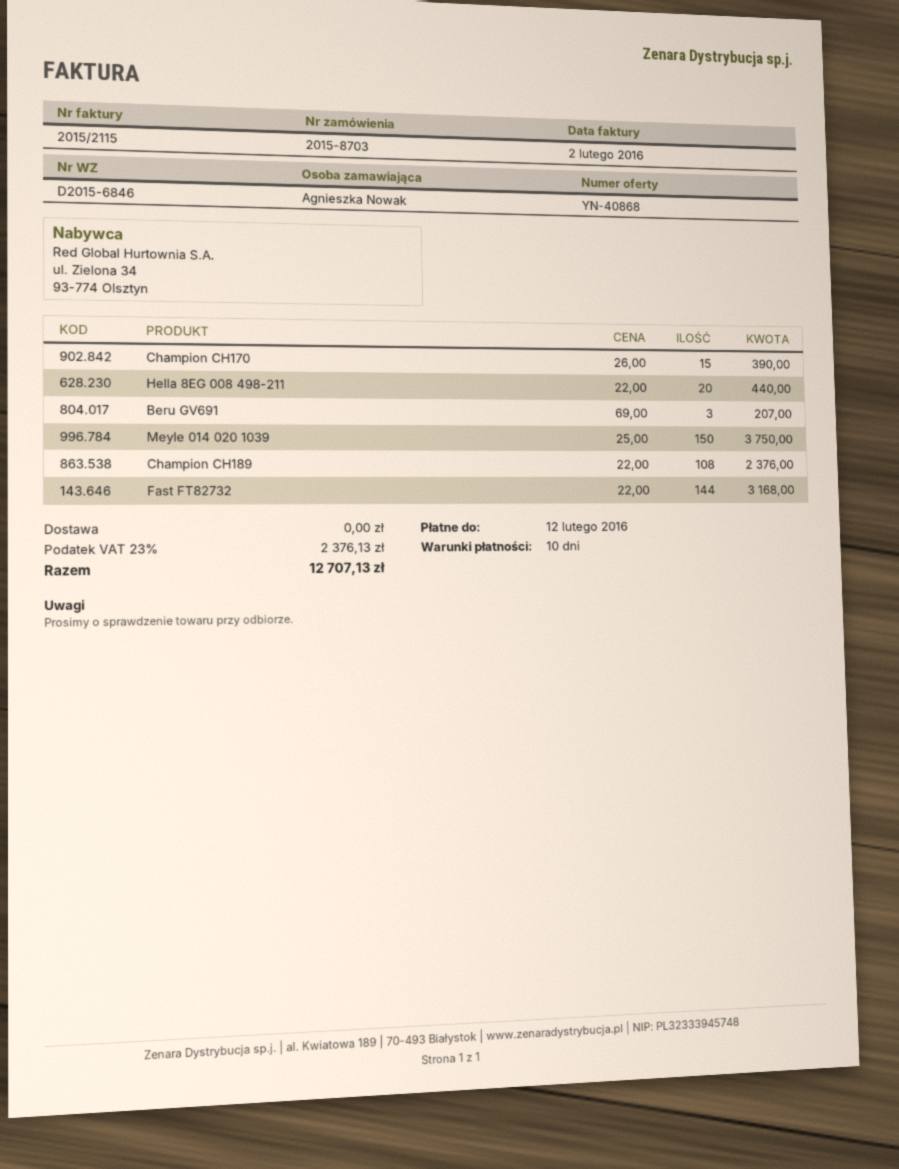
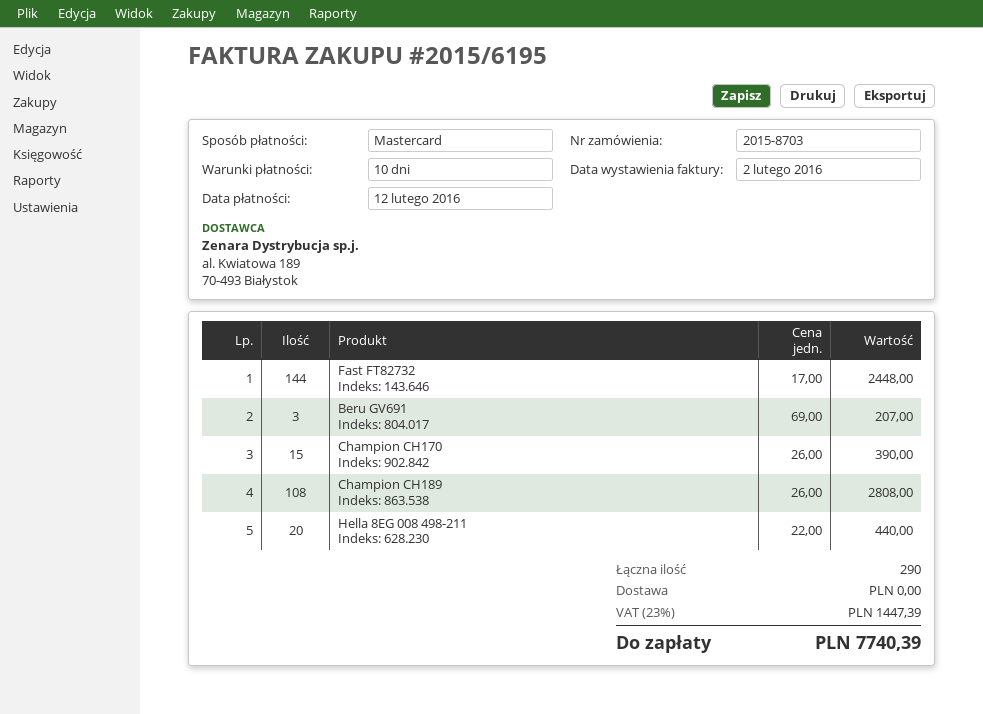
invoice number: 2015/2115 -> 2015/6195
Meyle 014 020 1039: 150 x 25.00 = 3750.00 -> none
Champion CH189: 108 x 22.00 = 2376.00 -> 108 x 26.00 = 2808.00
Fast FT82732: 144 x 22.00 = 3168.00 -> 144 x 17.00 = 2448.00
tax: 23% = 2376.13 -> 23% = 1447.39
total: 12707.13 -> 7740.39

